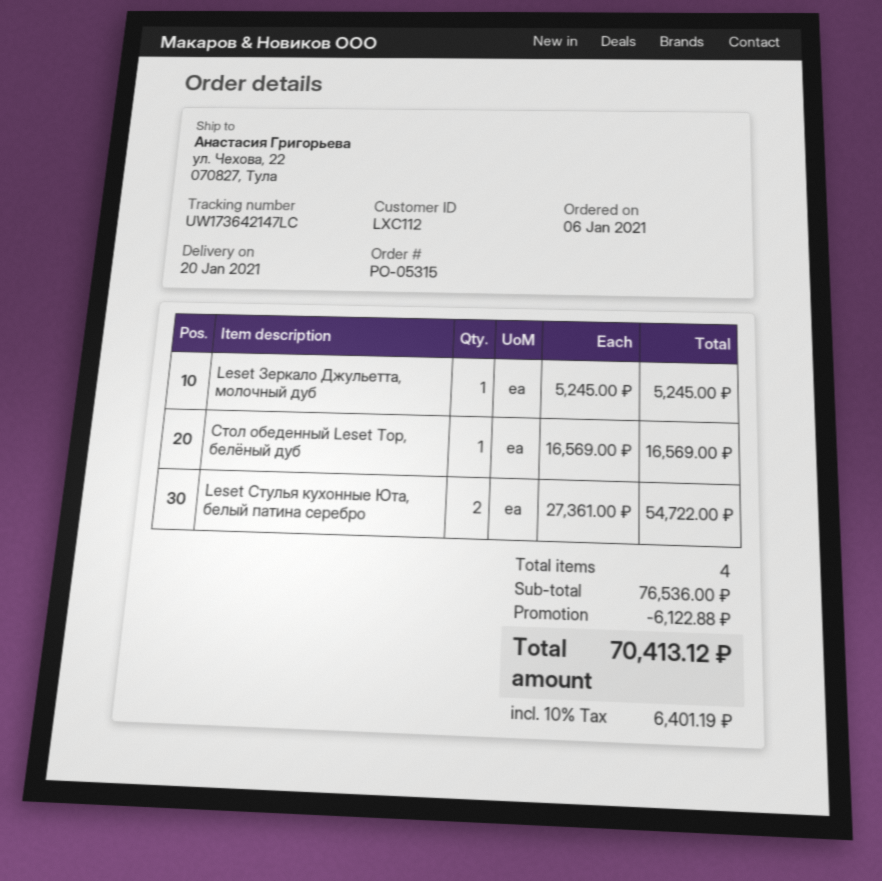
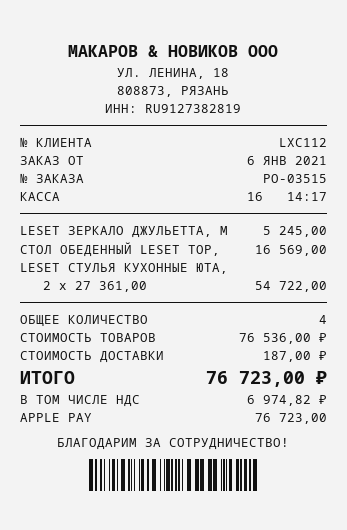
order number: PO-05315 -> PO-03515
discount: 6122.88 -> none
shipping: none -> 187.00
tax: 6401.19 -> 6974.82
total: 70413.12 -> 76723.00

